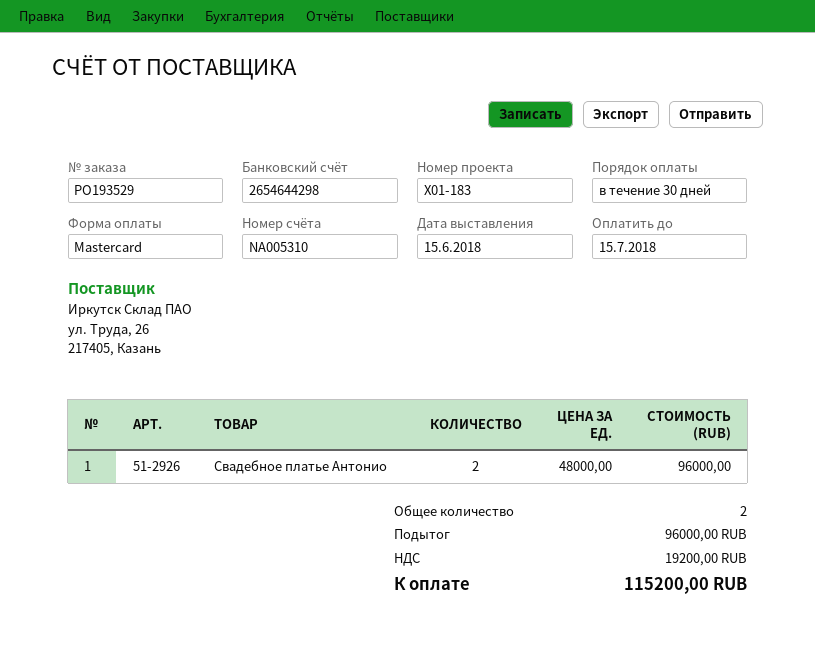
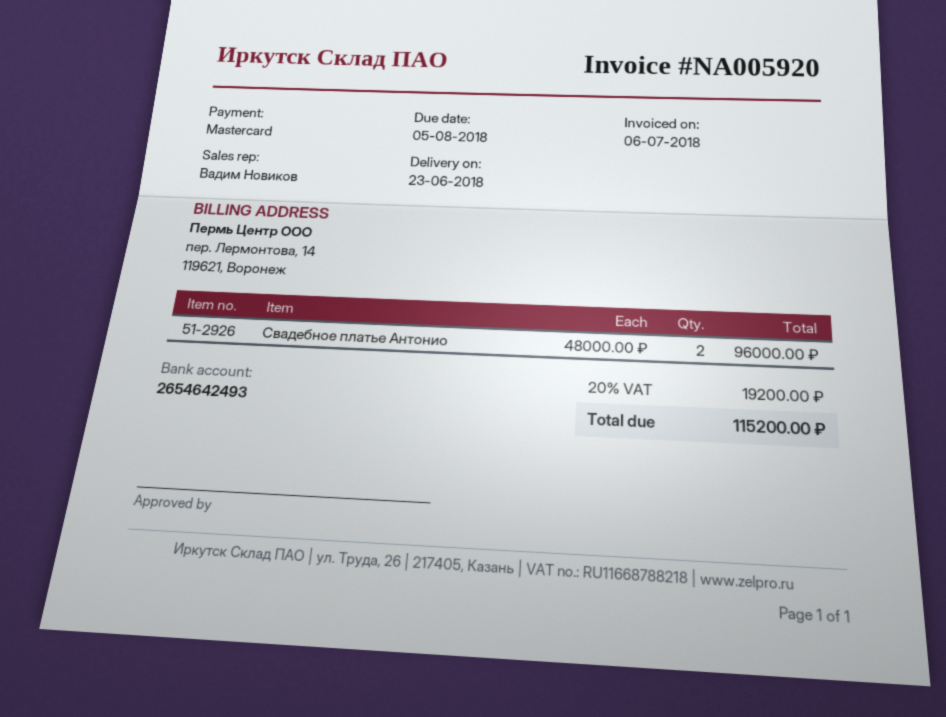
invoice number: NA005310 -> NA005920
invoice date: 2018-06-15 -> 2018-07-06
due date: 2018-07-15 -> 2018-08-05
bank account: 2654644298 -> 2654642493

